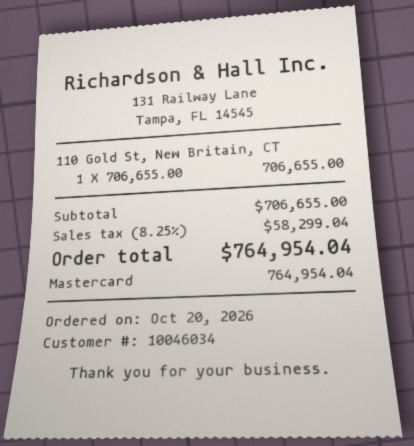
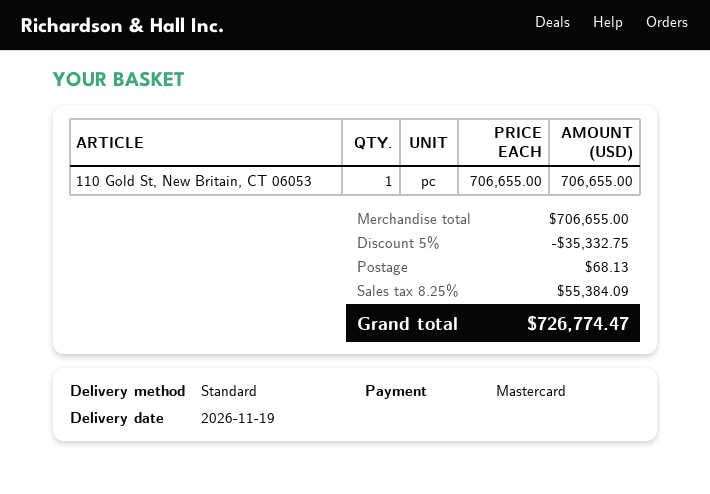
discount: none -> 5% = 35332.75
shipping: none -> 68.13
tax: 8.25% = 58299.04 -> 8.25% = 55384.09
total: 764954.04 -> 726774.47

